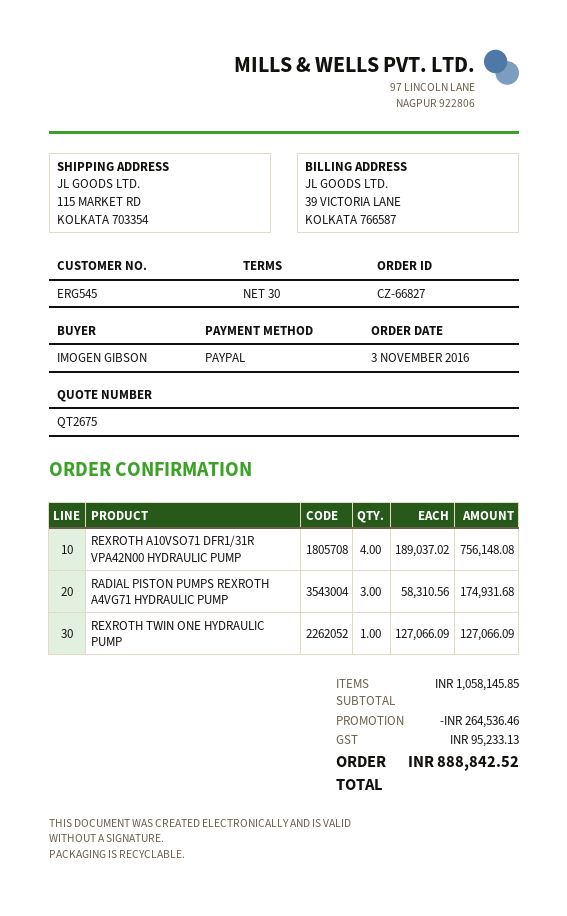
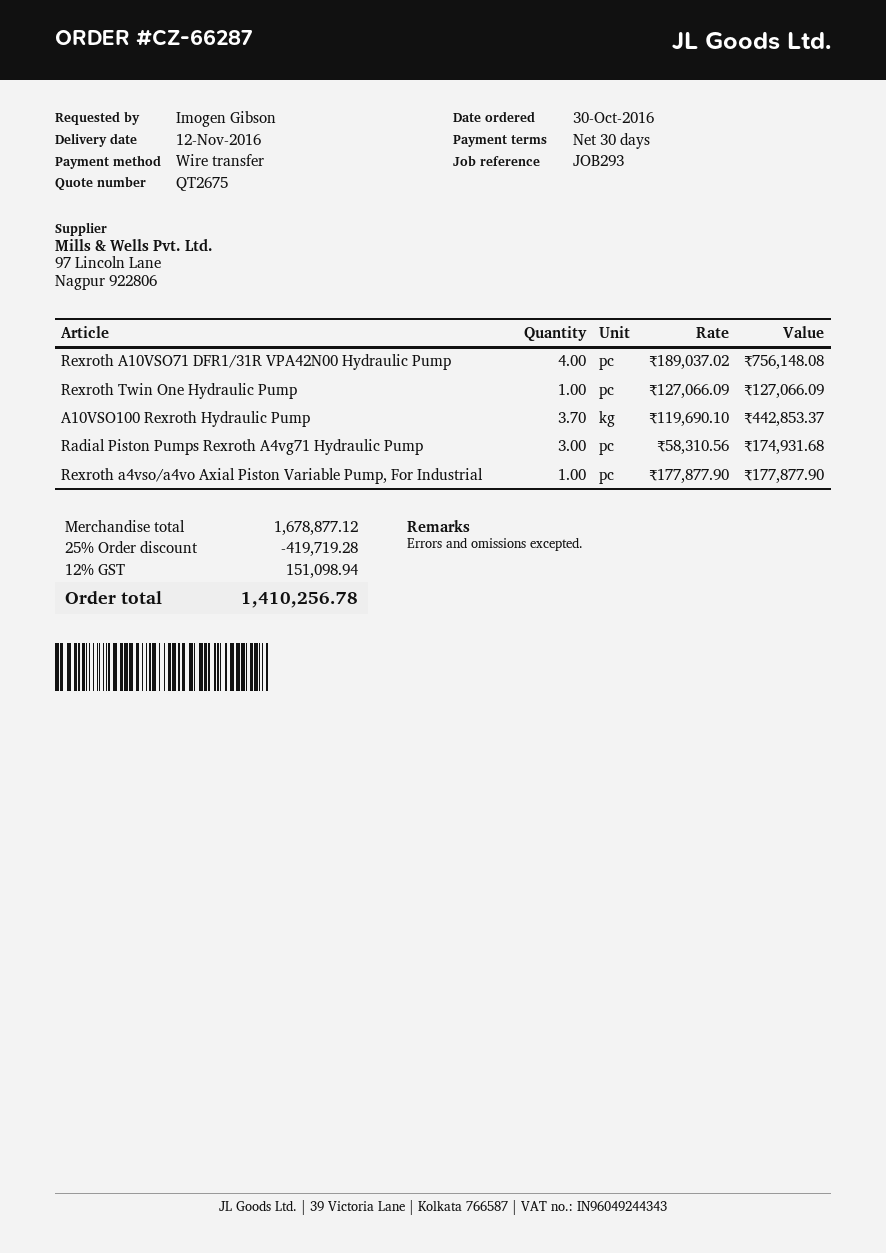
order number: CZ-66827 -> CZ-66287
order date: 2016-11-03 -> 2016-10-30
payment method: PayPal -> bank transfer
A10VSO100 Rexroth Hydraulic Pump: none -> 3.7 x 119690.10 = 442853.37
Rexroth a4vso/a4vo Axial Piston Variable Pump, For Industrial: none -> 1 x 177877.90 = 177877.90
subtotal: 1058145.85 -> 1678877.12
discount: 264536.46 -> 419719.28
tax: 95233.13 -> 151098.94
total: 888842.52 -> 1410256.78

